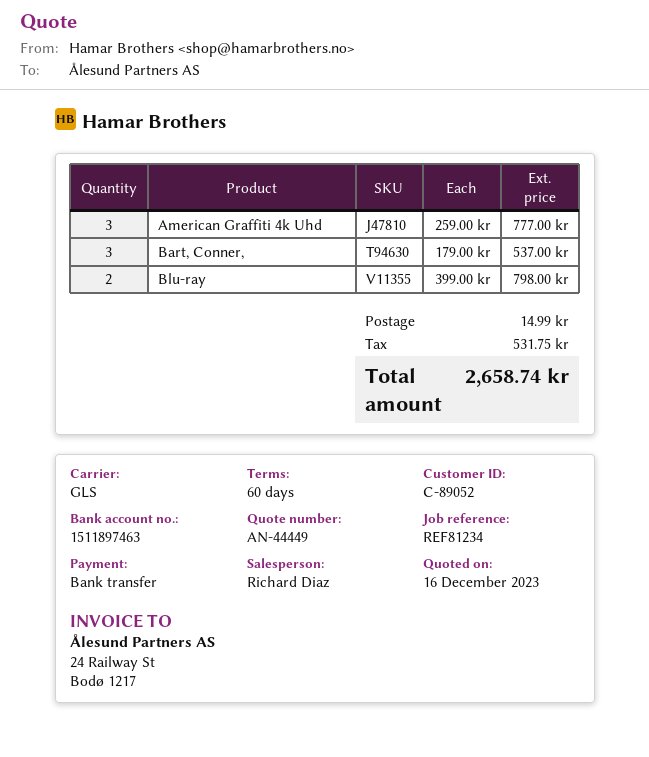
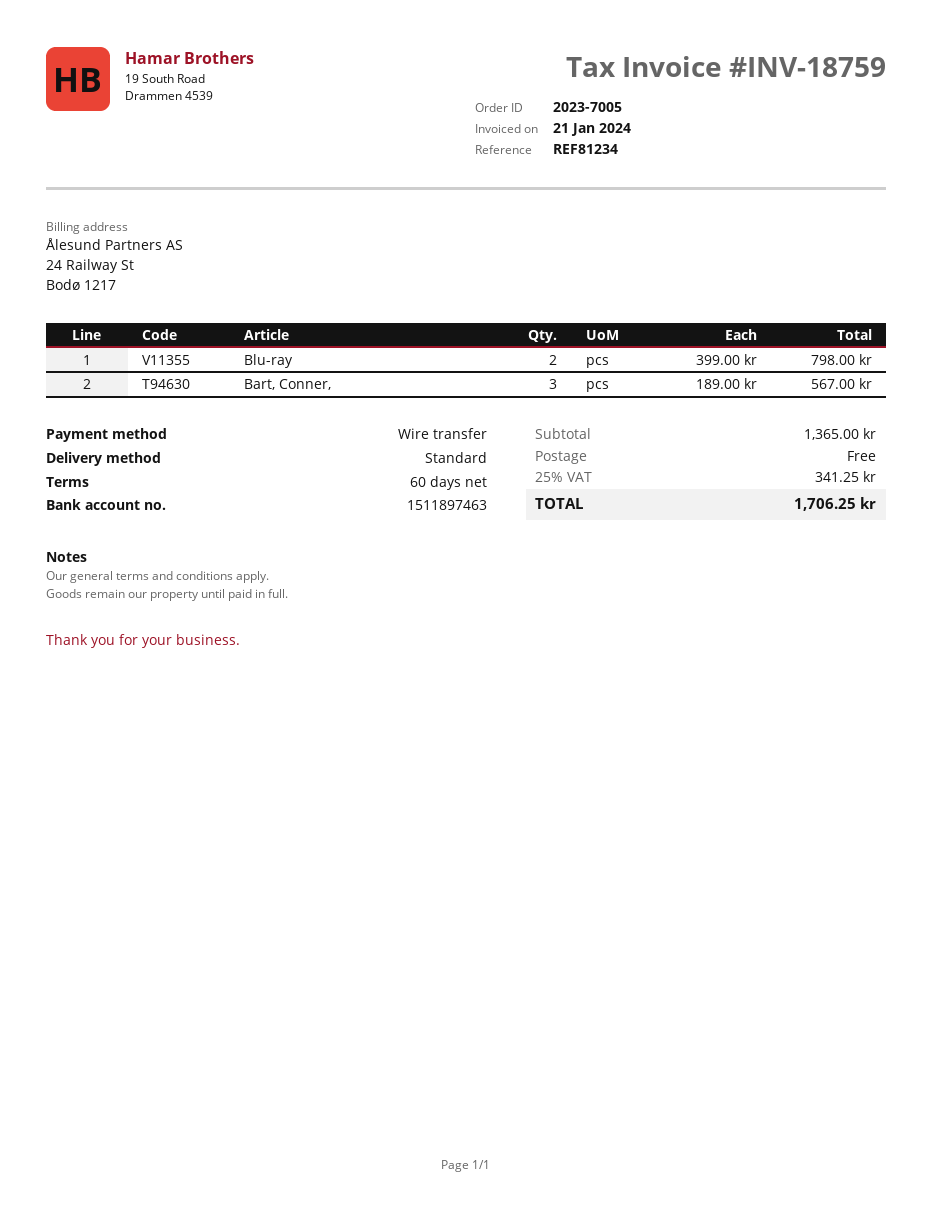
shipping method: GLS -> standard
American Graffiti 4k Uhd: 3 x 259.00 = 777.00 -> none
Bart, Conner,: 3 x 179.00 = 537.00 -> 3 x 189.00 = 567.00
shipping: 14.99 -> 0.00
tax: 531.75 -> 341.25
total: 2658.74 -> 1706.25

